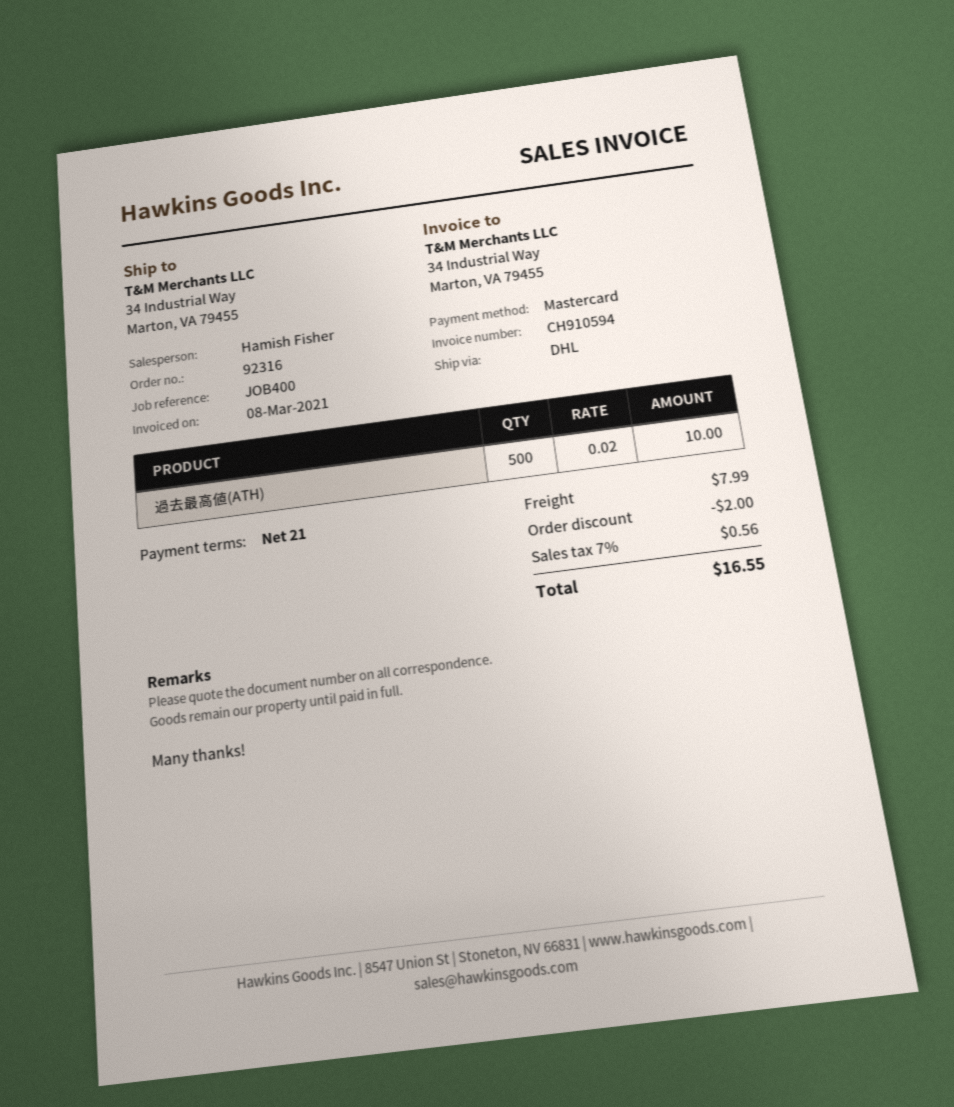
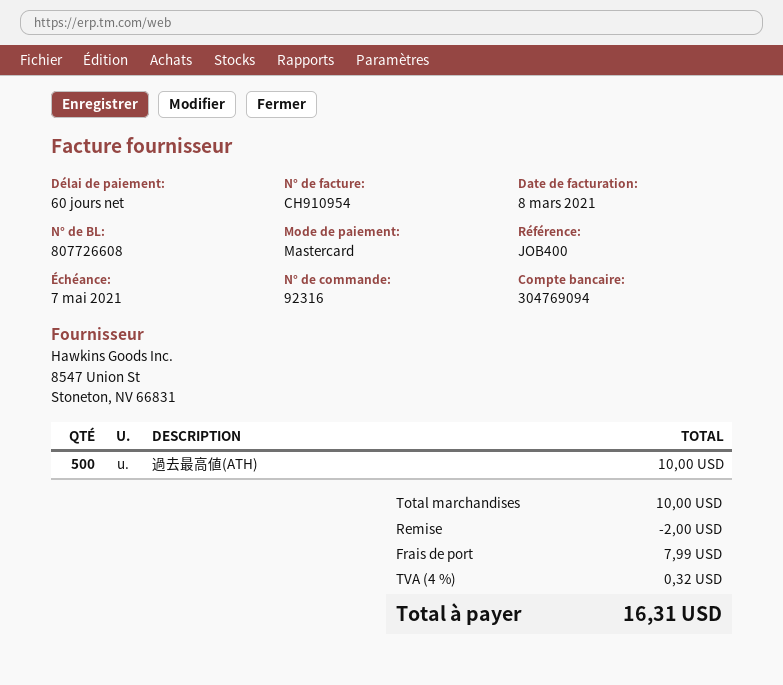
invoice number: CH910594 -> CH910954
payment terms: 21 days -> 60 days
tax: 7% = 0.56 -> 4% = 0.32
total: 16.55 -> 16.31

